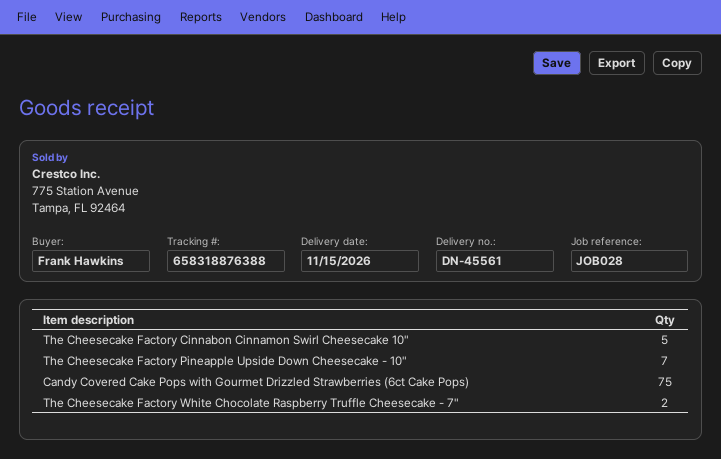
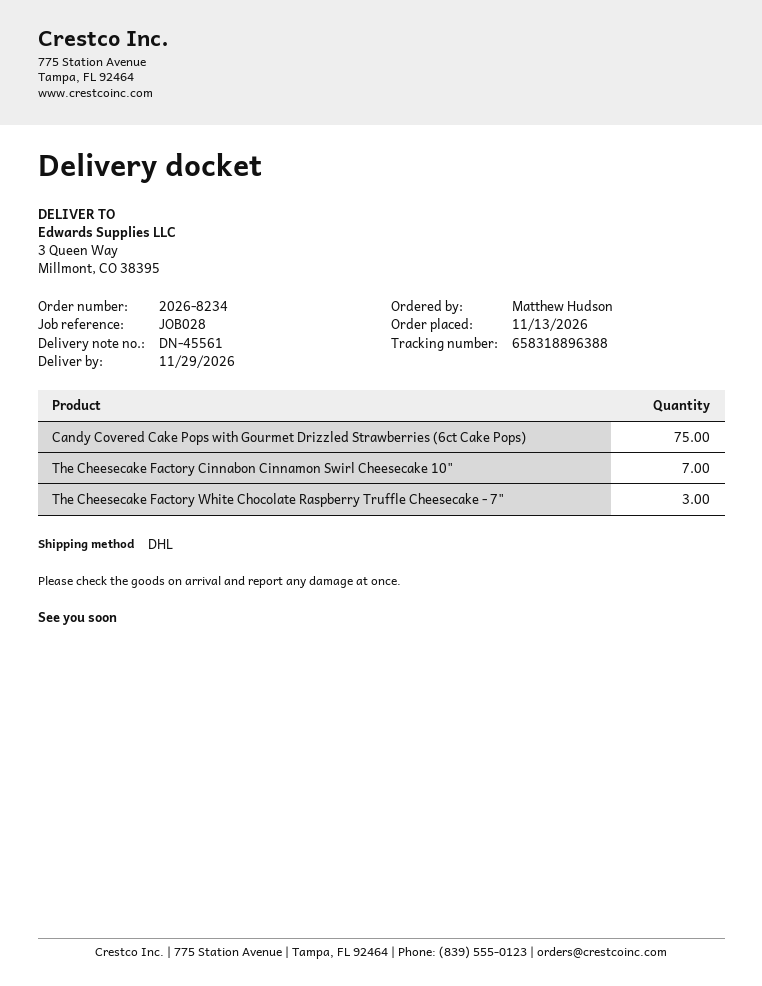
delivery date: 2026-11-15 -> 2026-11-29
ordered by: Frank Hawkins -> Matthew Hudson
tracking number: 658318876388 -> 658318896388
The Cheesecake Factory Cinnabon Cinnamon Swirl Cheesecake 10": 5 -> 7
The Cheesecake Factory Pineapple Upside Down Cheesecake - 10": 7 -> none
The Cheesecake Factory White Chocolate Raspberry Truffle Cheesecake - 7": 2 -> 3

